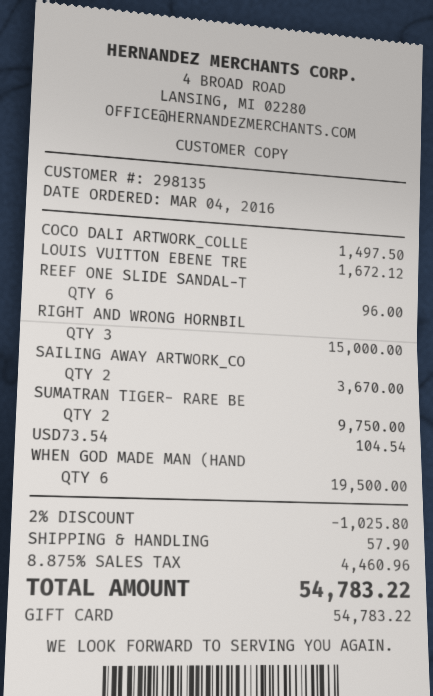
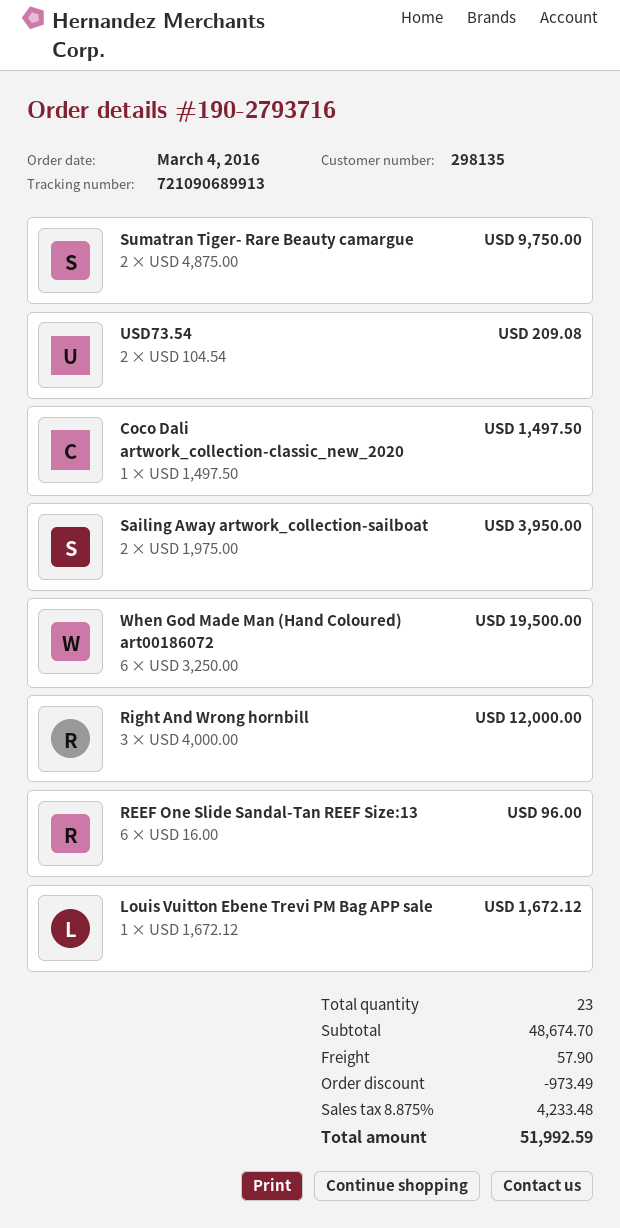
RIGHT AND WRONG HORNBIL: 3 for 15000.00 -> 3 for 12000.00
SAILING AWAY ARTWORK_CO: 2 for 3670.00 -> 2 for 3950.00
USD73.54: 1 for 104.54 -> 2 for 209.08
discount: 1025.80 -> 973.49
tax: 8.875% = 4460.96 -> 8.875% = 4233.48
total: 54783.22 -> 51992.59

